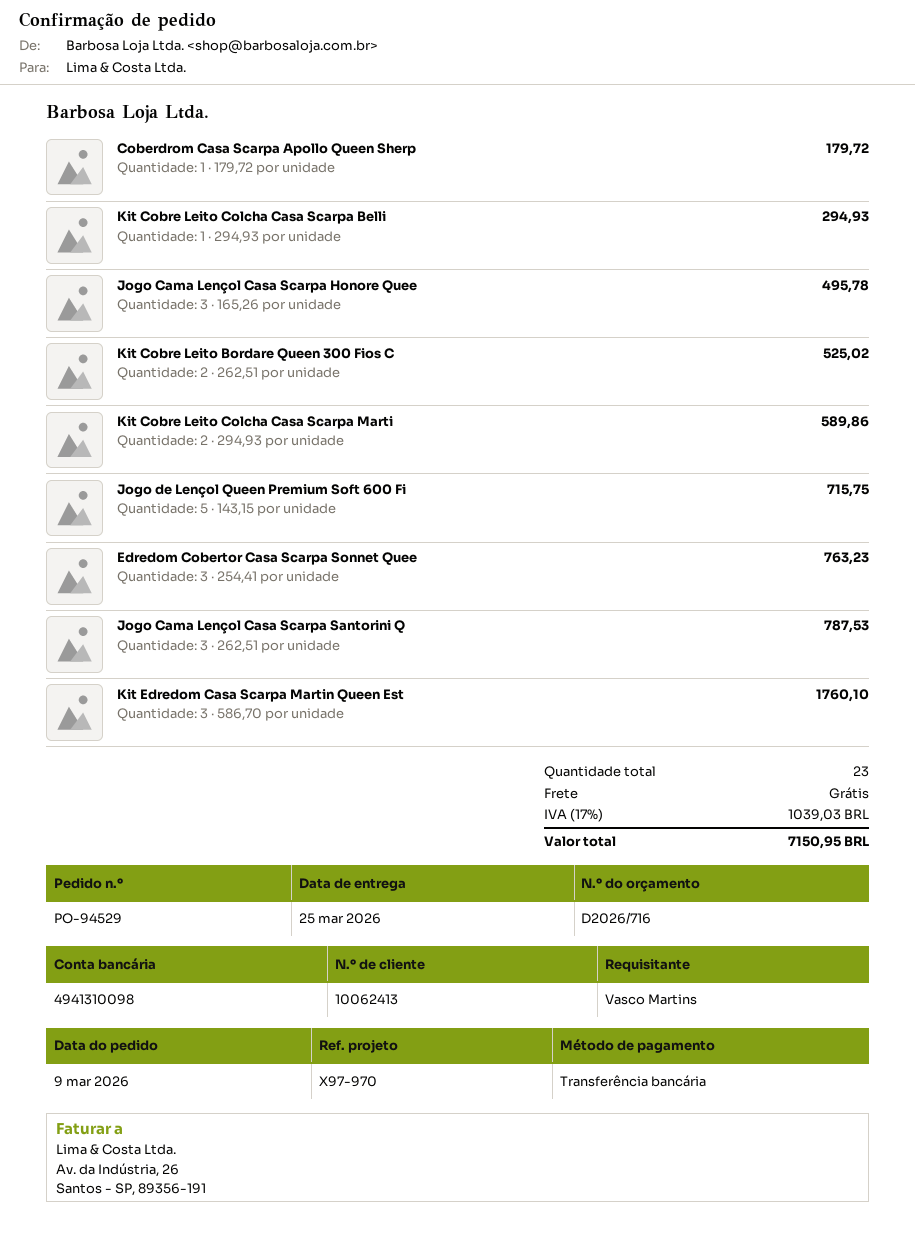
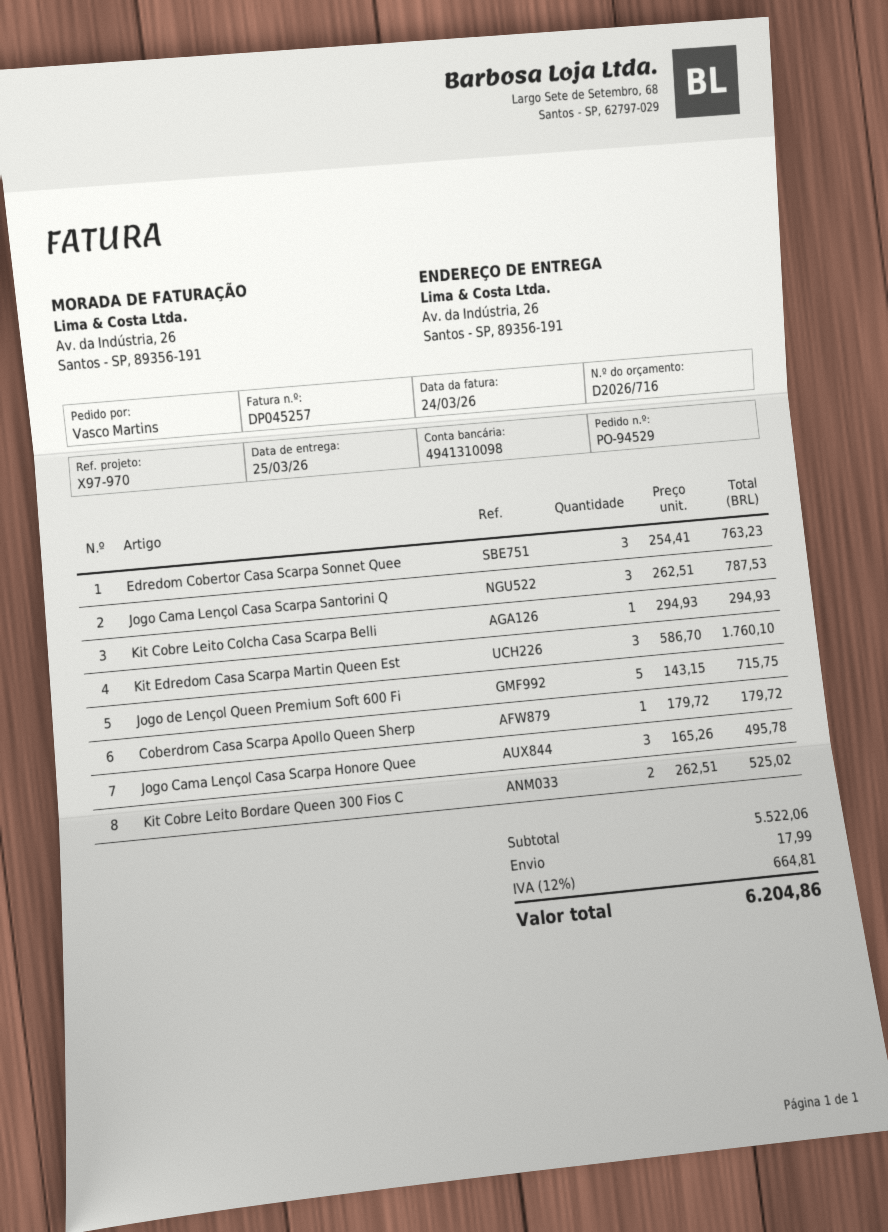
Kit Cobre Leito Colcha Casa Scarpa Marti: 2 x 294.93 = 589.86 -> none
shipping: 0.00 -> 17.99
tax: 17% = 1039.03 -> 12% = 664.81
total: 7150.95 -> 6204.86

